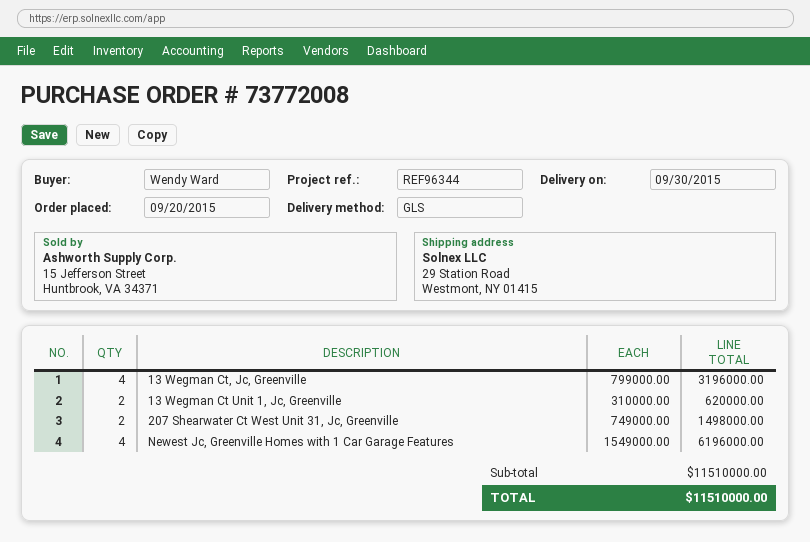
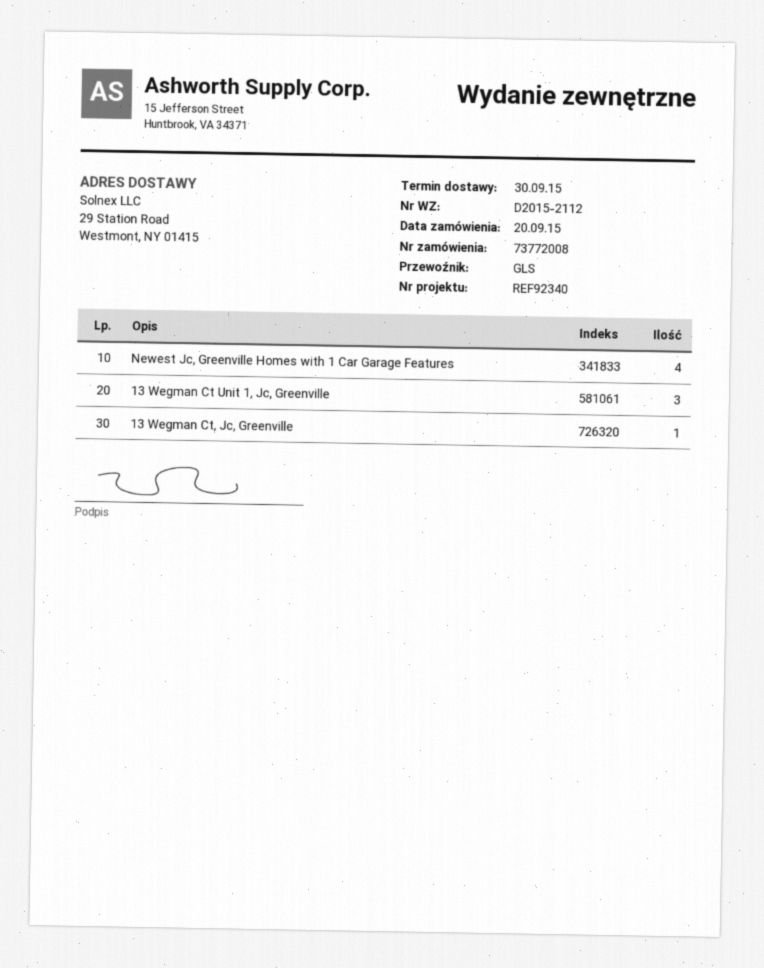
reference: REF96344 -> REF92340
13 Wegman Ct, Jc, Greenville: 4 -> 1
13 Wegman Ct Unit 1, Jc, Greenville: 2 -> 3
207 Shearwater Ct West Unit 31, Jc, Greenville: 2 -> none

